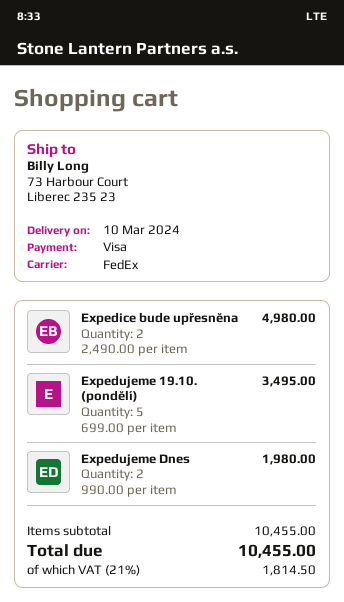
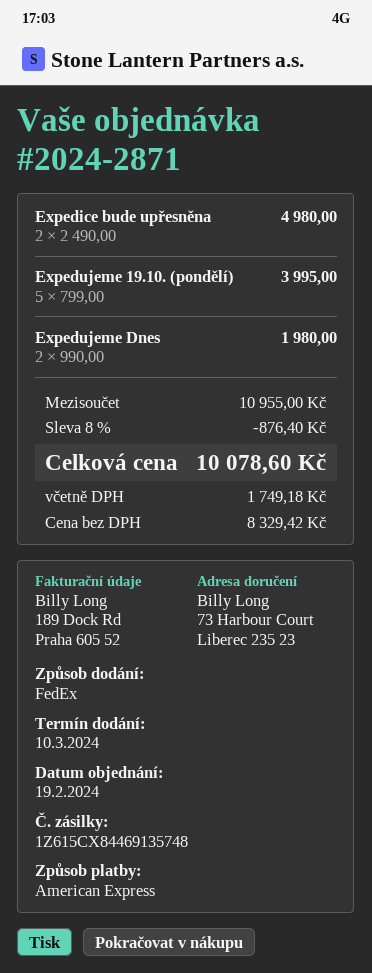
payment method: Visa -> American Express
Expedujeme 19.10. (pondělí): 5 x 699.00 = 3495.00 -> 5 x 799.00 = 3995.00
subtotal: 10455.00 -> 10955.00
discount: none -> 8% = 876.40
tax: 1814.50 -> 1749.18
total: 10455.00 -> 10078.60

